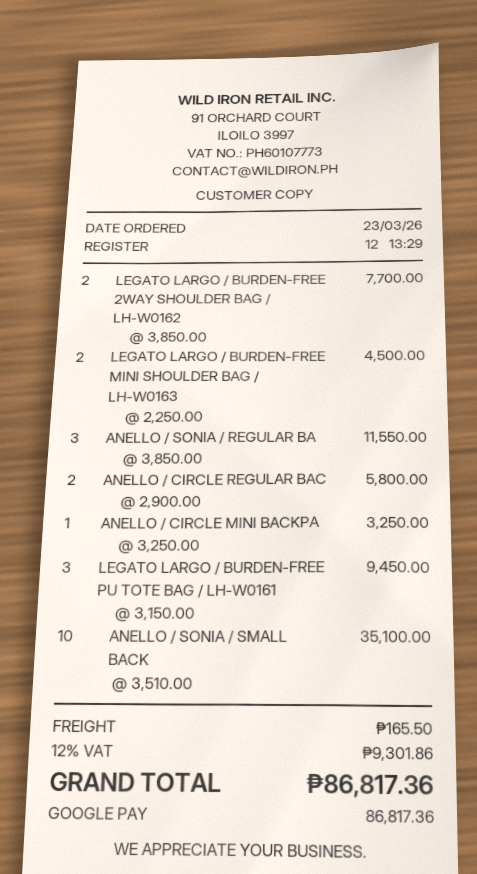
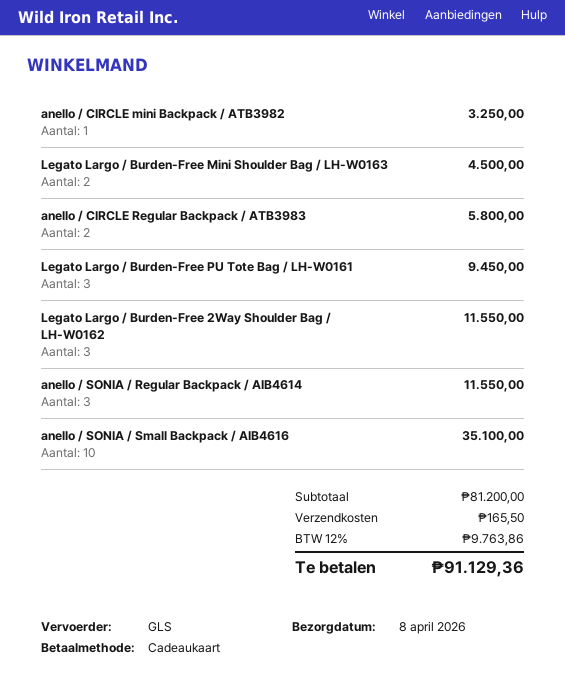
payment method: Google Pay -> gift card
LEGATO LARGO / BURDEN-FREE 2WAY SHOULDER BAG / LH-W0162: 2 for 7700.00 -> 3 for 11550.00
tax: 12% = 9301.86 -> 12% = 9763.86
total: 86817.36 -> 91129.36

